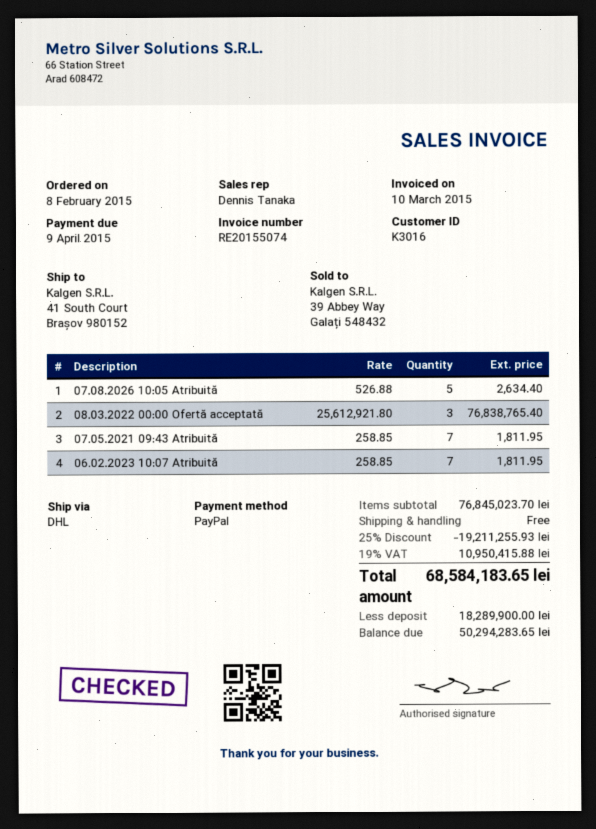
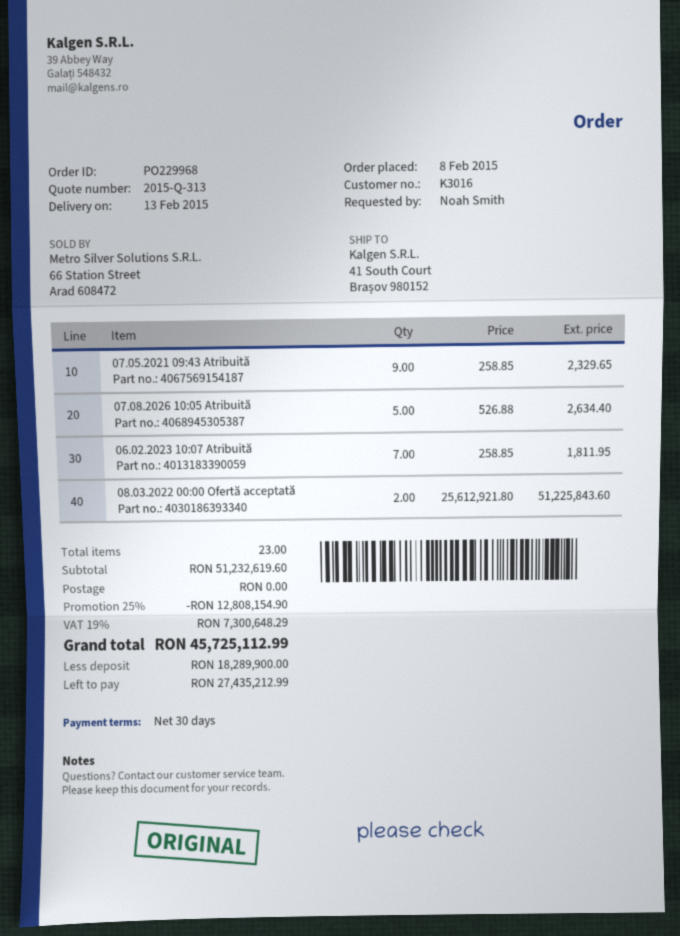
08.03.2022 00:00 Ofertă acceptată: 3 x 25612921.80 = 76838765.40 -> 2 x 25612921.80 = 51225843.60
07.05.2021 09:43 Atribuită: 7 x 258.85 = 1811.95 -> 9 x 258.85 = 2329.65
subtotal: 76845023.70 -> 51232619.60
discount: 25% = 19211255.93 -> 25% = 12808154.90
tax: 19% = 10950415.88 -> 19% = 7300648.29
total: 68584183.65 -> 45725112.99
balance: 50294283.65 -> 27435212.99

